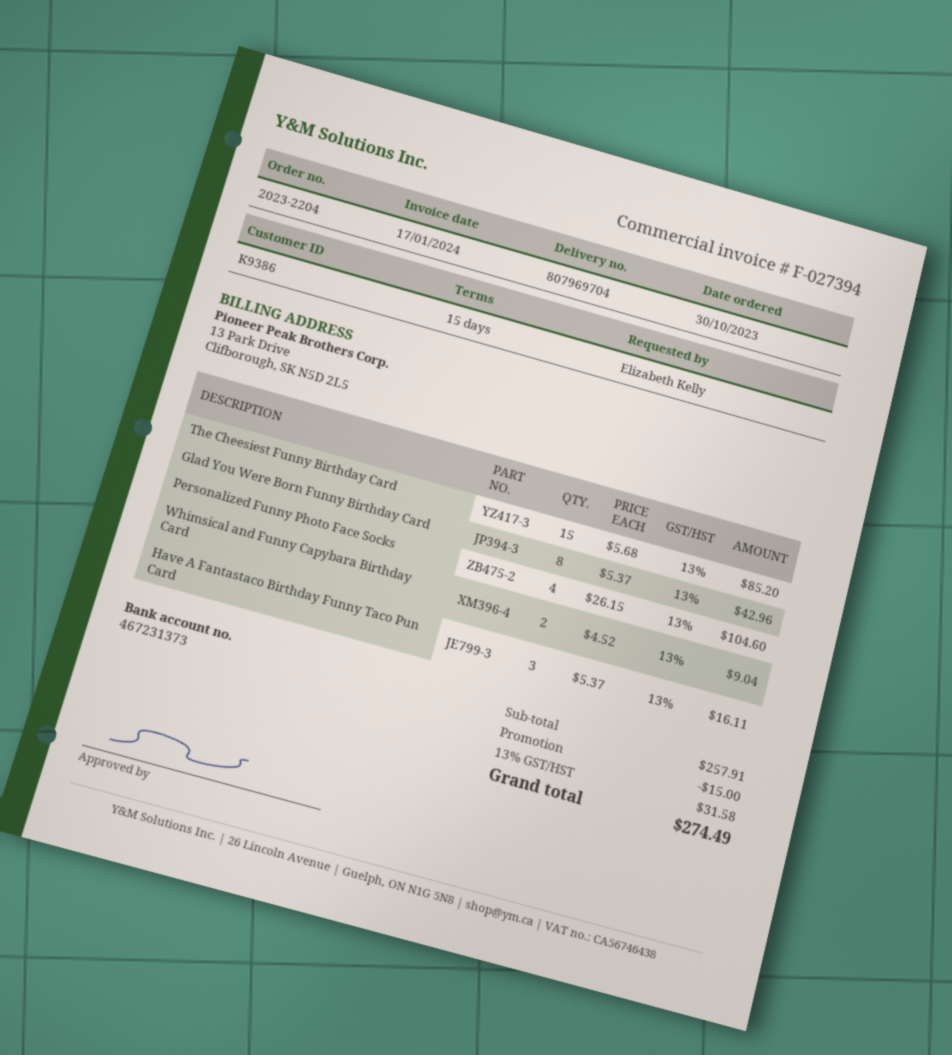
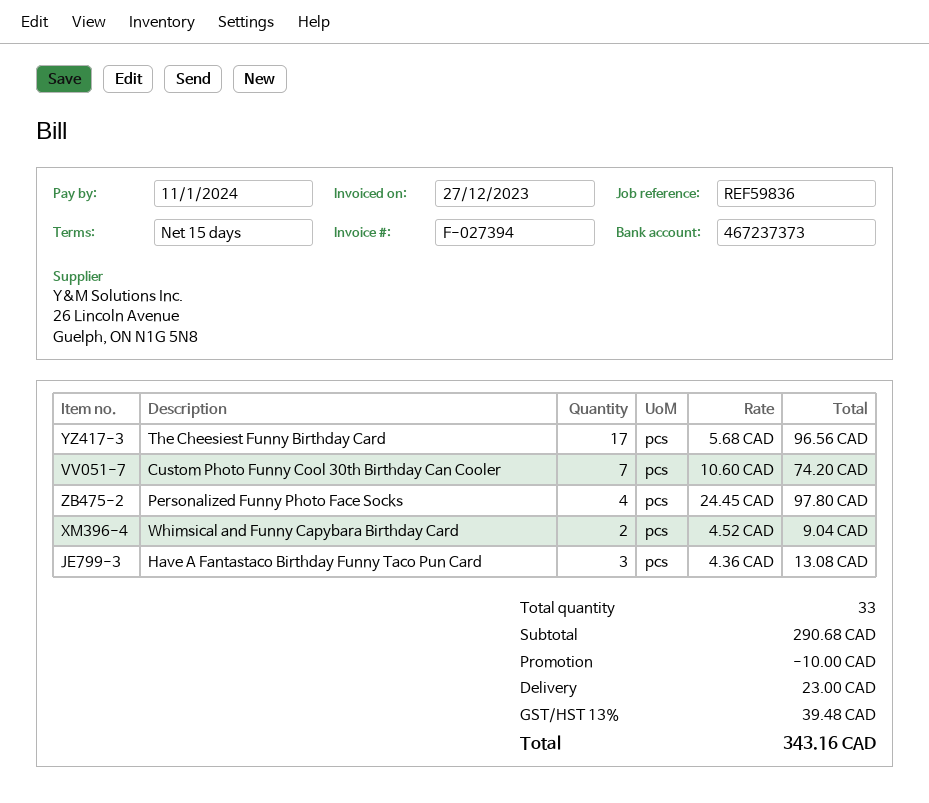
invoice date: 2024-01-17 -> 2023-12-27
bank account: 467231373 -> 467237373
The Cheesiest Funny Birthday Card: 15 x 5.68 = 85.20 -> 17 x 5.68 = 96.56
Glad You Were Born Funny Birthday Card: 8 x 5.37 = 42.96 -> none
Personalized Funny Photo Face Socks: 4 x 26.15 = 104.60 -> 4 x 24.45 = 97.80
Have A Fantastaco Birthday Funny Taco Pun Card: 3 x 5.37 = 16.11 -> 3 x 4.36 = 13.08
Custom Photo Funny Cool 30th Birthday Can Cooler: none -> 7 x 10.60 = 74.20
subtotal: 257.91 -> 290.68
discount: 15.00 -> 10.00
shipping: none -> 23.00
tax: 13% = 31.58 -> 13% = 39.48
total: 274.49 -> 343.16

